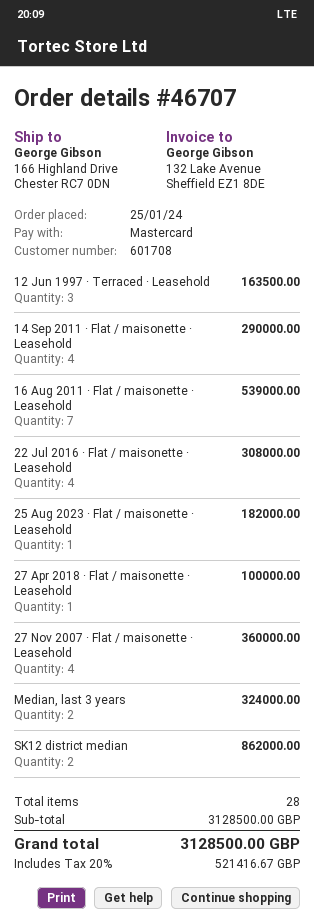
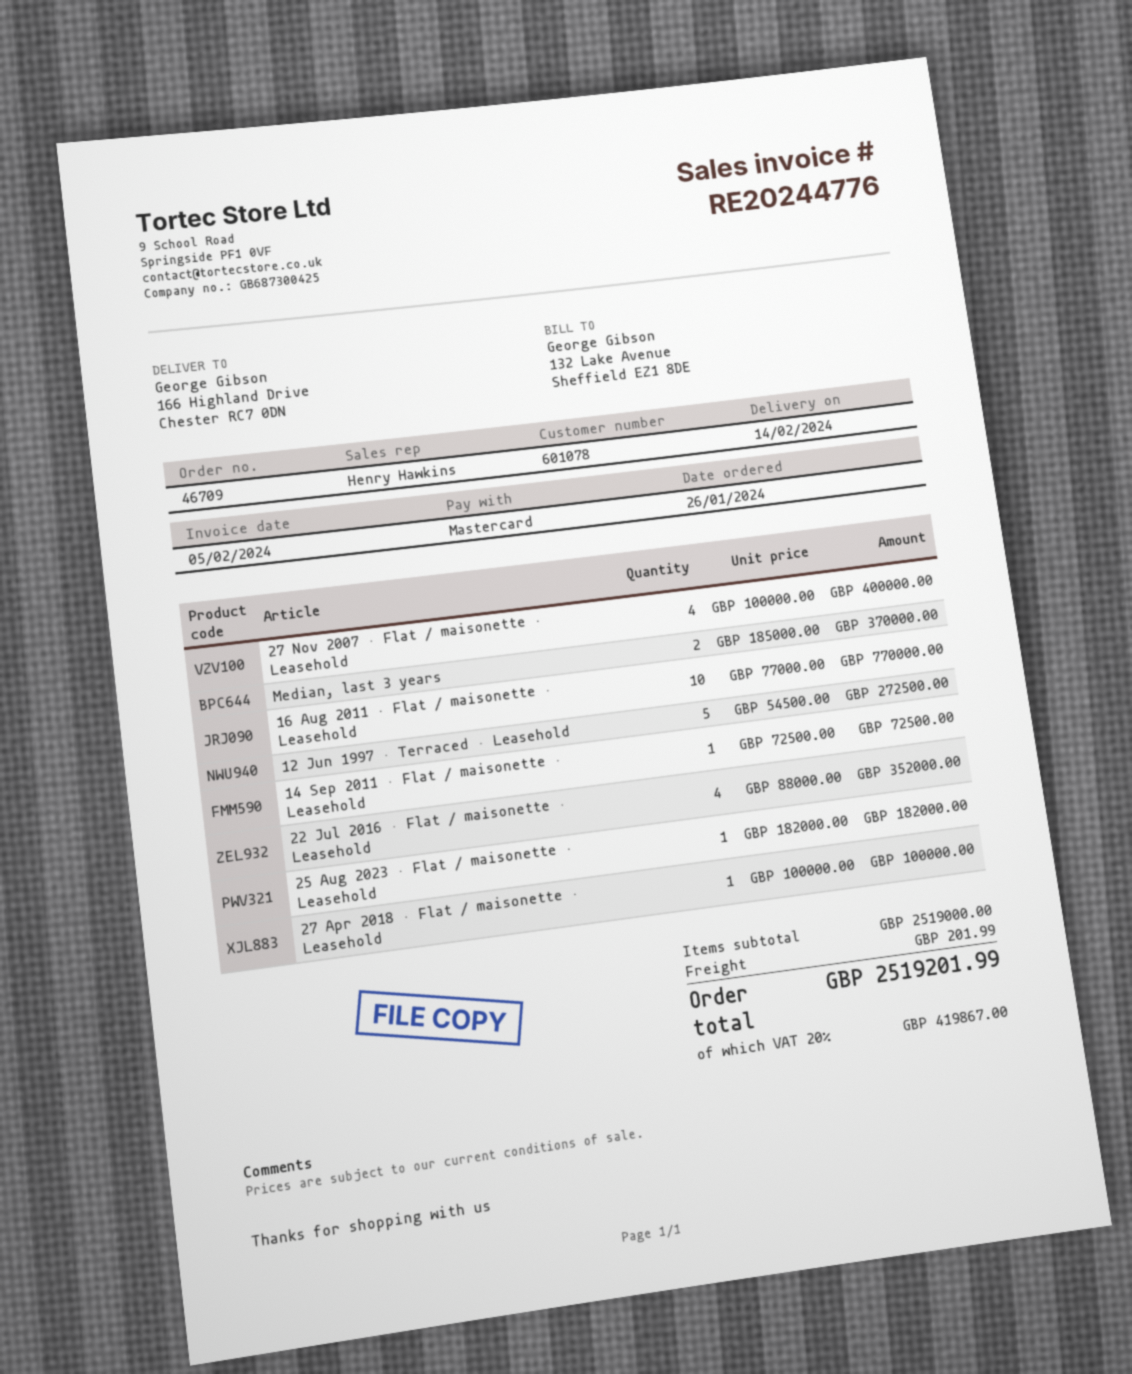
order number: 46707 -> 46709
order date: 2024-01-25 -> 2024-01-26
customer number: 601708 -> 601078
12 Jun 1997 · Terraced · Leasehold: 3 for 163500.00 -> 5 for 272500.00
14 Sep 2011 · Flat / maisonette · Leasehold: 4 for 290000.00 -> 1 for 72500.00
16 Aug 2011 · Flat / maisonette · Leasehold: 7 for 539000.00 -> 10 for 770000.00
22 Jul 2016 · Flat / maisonette · Leasehold: 4 for 308000.00 -> 4 for 352000.00
27 Nov 2007 · Flat / maisonette · Leasehold: 4 for 360000.00 -> 4 for 400000.00
Median, last 3 years: 2 for 324000.00 -> 2 for 370000.00
SK12 district median: 2 for 862000.00 -> none
subtotal: 3128500.00 -> 2519000.00
shipping: none -> 201.99
tax: 20% = 521416.67 -> 20% = 419867.00
total: 3128500.00 -> 2519201.99

